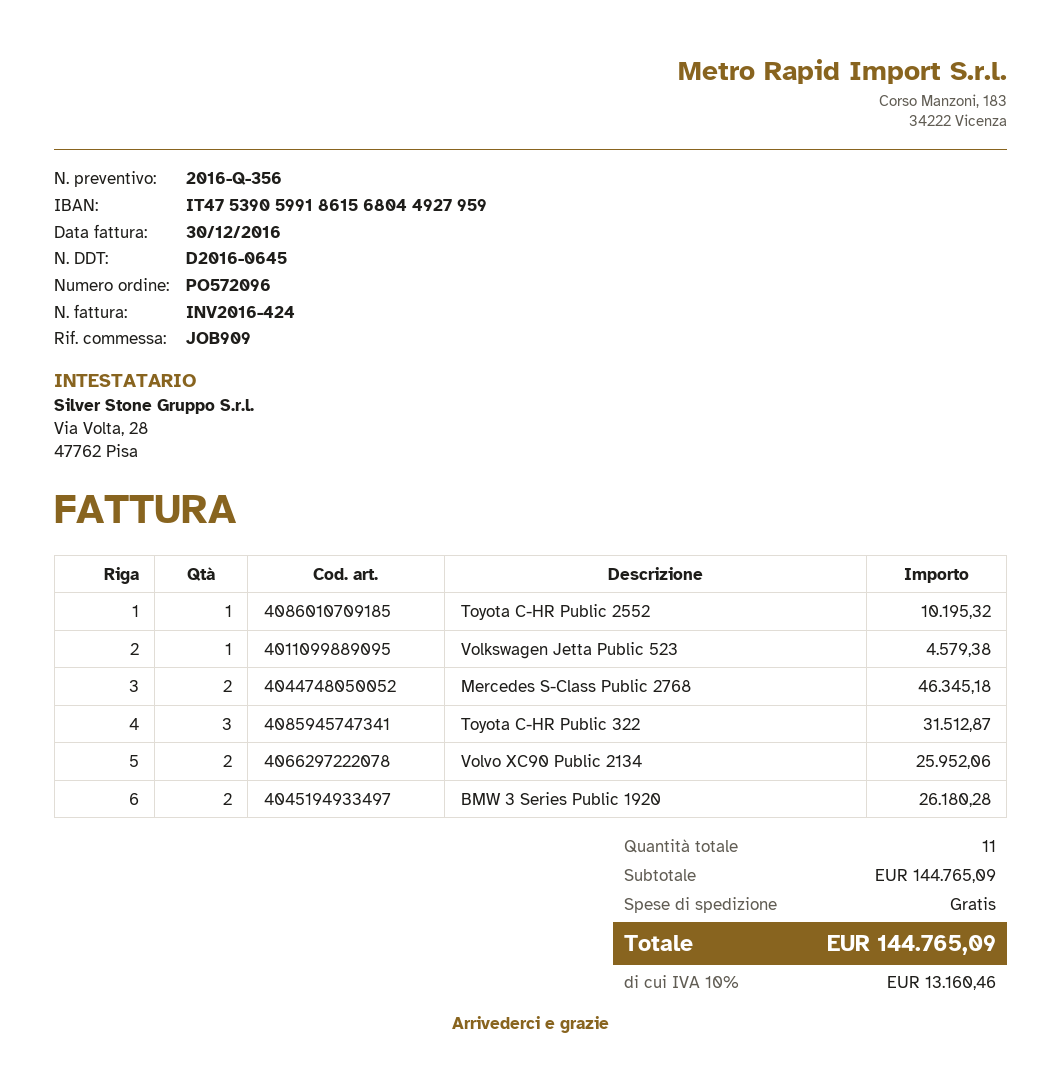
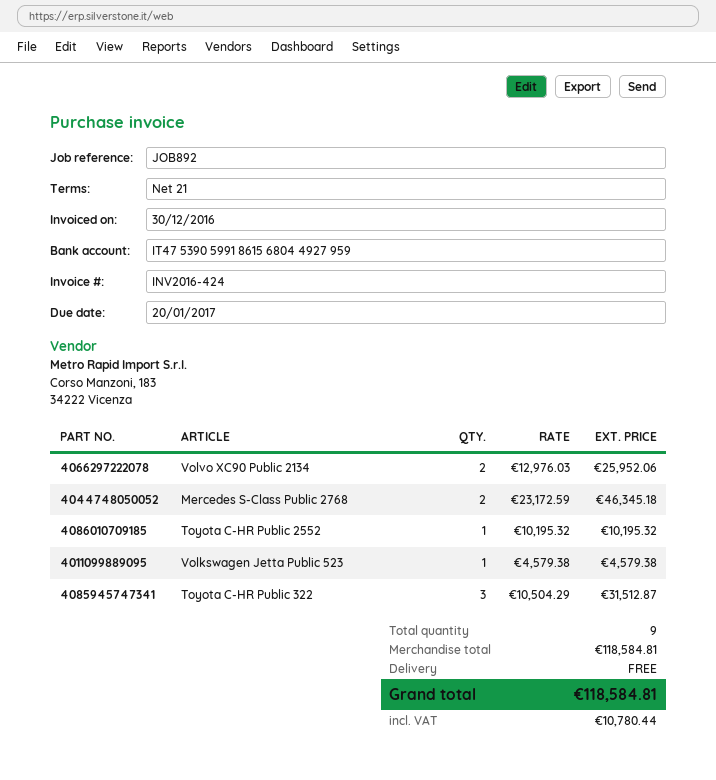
reference: JOB909 -> JOB892
BMW 3 Series Public 1920: 2 for 26180.28 -> none
total quantity: 11 -> 9
subtotal: 144765.09 -> 118584.81
tax: 13160.46 -> 10780.44
total: 144765.09 -> 118584.81

